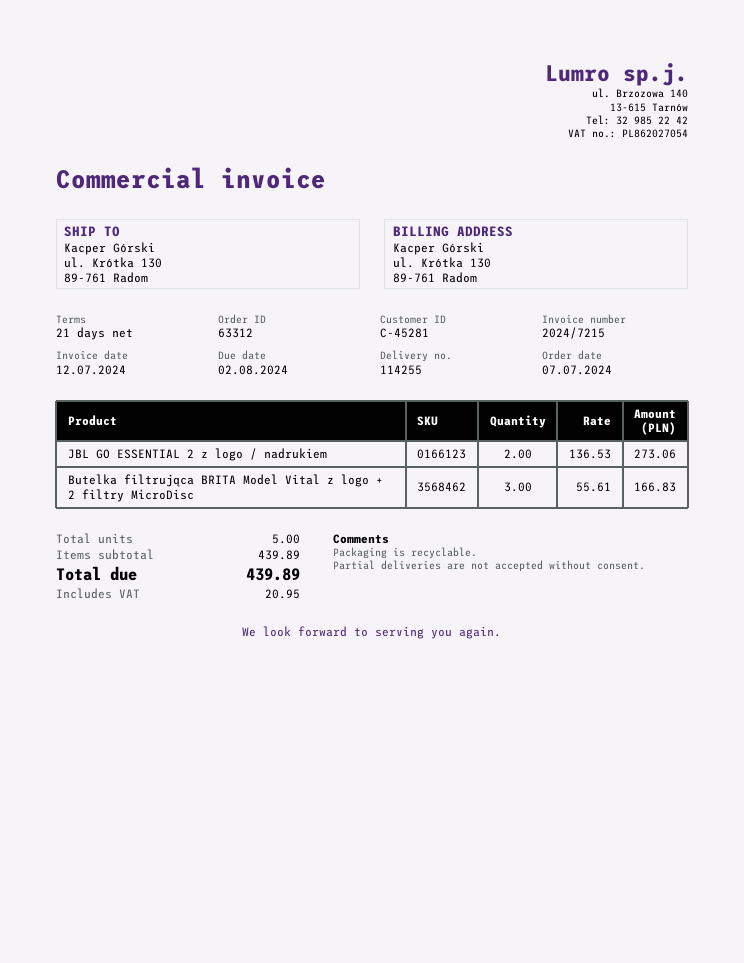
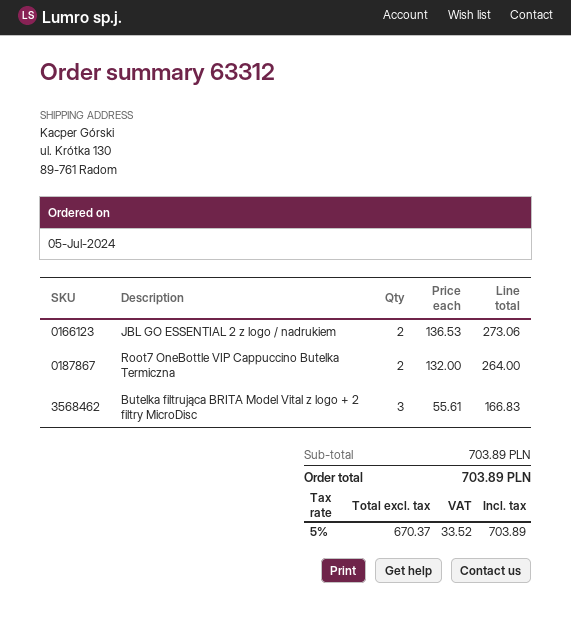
order date: 2024-07-07 -> 2024-07-05
Root7 OneBottle VIP Cappuccino Butelka Termiczna: none -> 2 x 132.00 = 264.00
subtotal: 439.89 -> 703.89
tax: 20.95 -> 33.52
total: 439.89 -> 703.89

